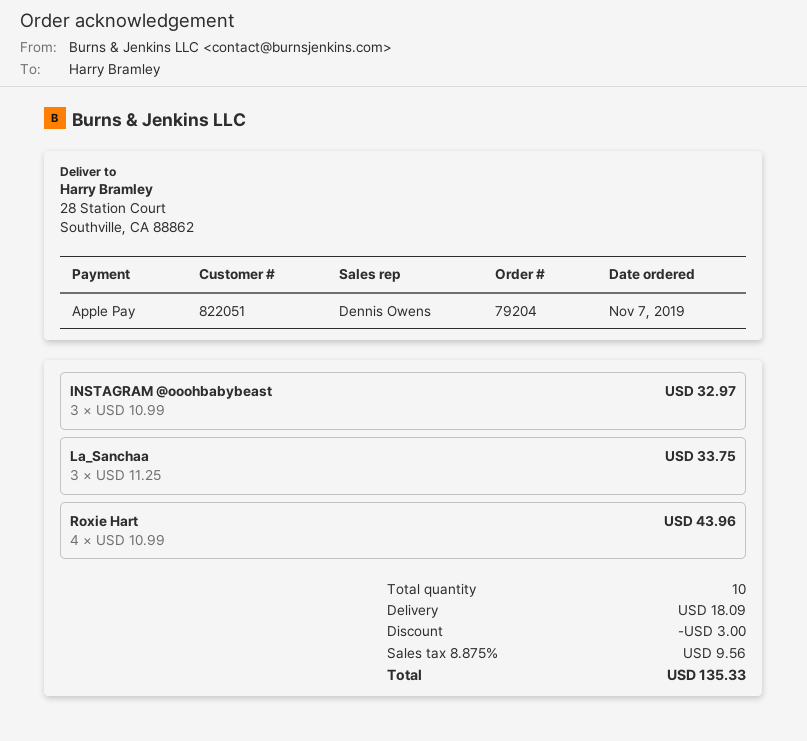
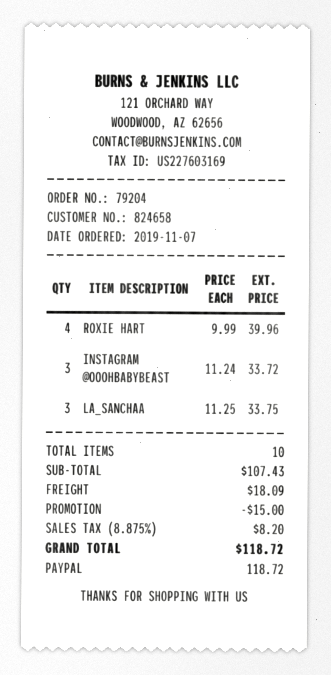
customer number: 822051 -> 824658
payment method: Apple Pay -> PayPal
INSTAGRAM @ooohbabybeast: 3 x 10.99 = 32.97 -> 3 x 11.24 = 33.72
Roxie Hart: 4 x 10.99 = 43.96 -> 4 x 9.99 = 39.96
discount: 3.00 -> 15.00
tax: 8.875% = 9.56 -> 8.875% = 8.20
total: 135.33 -> 118.72

